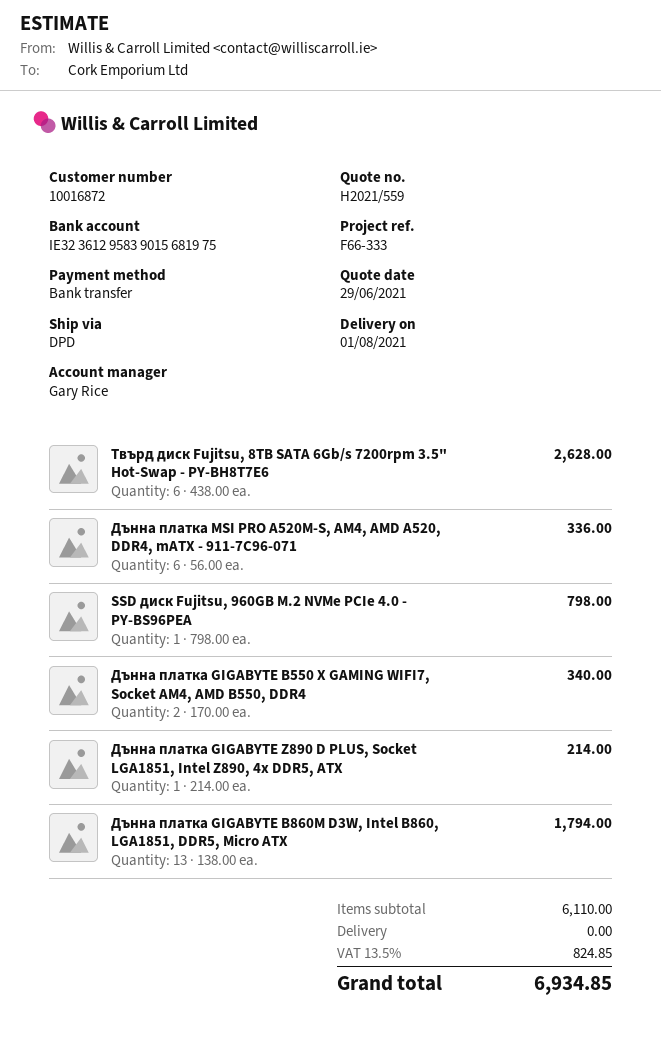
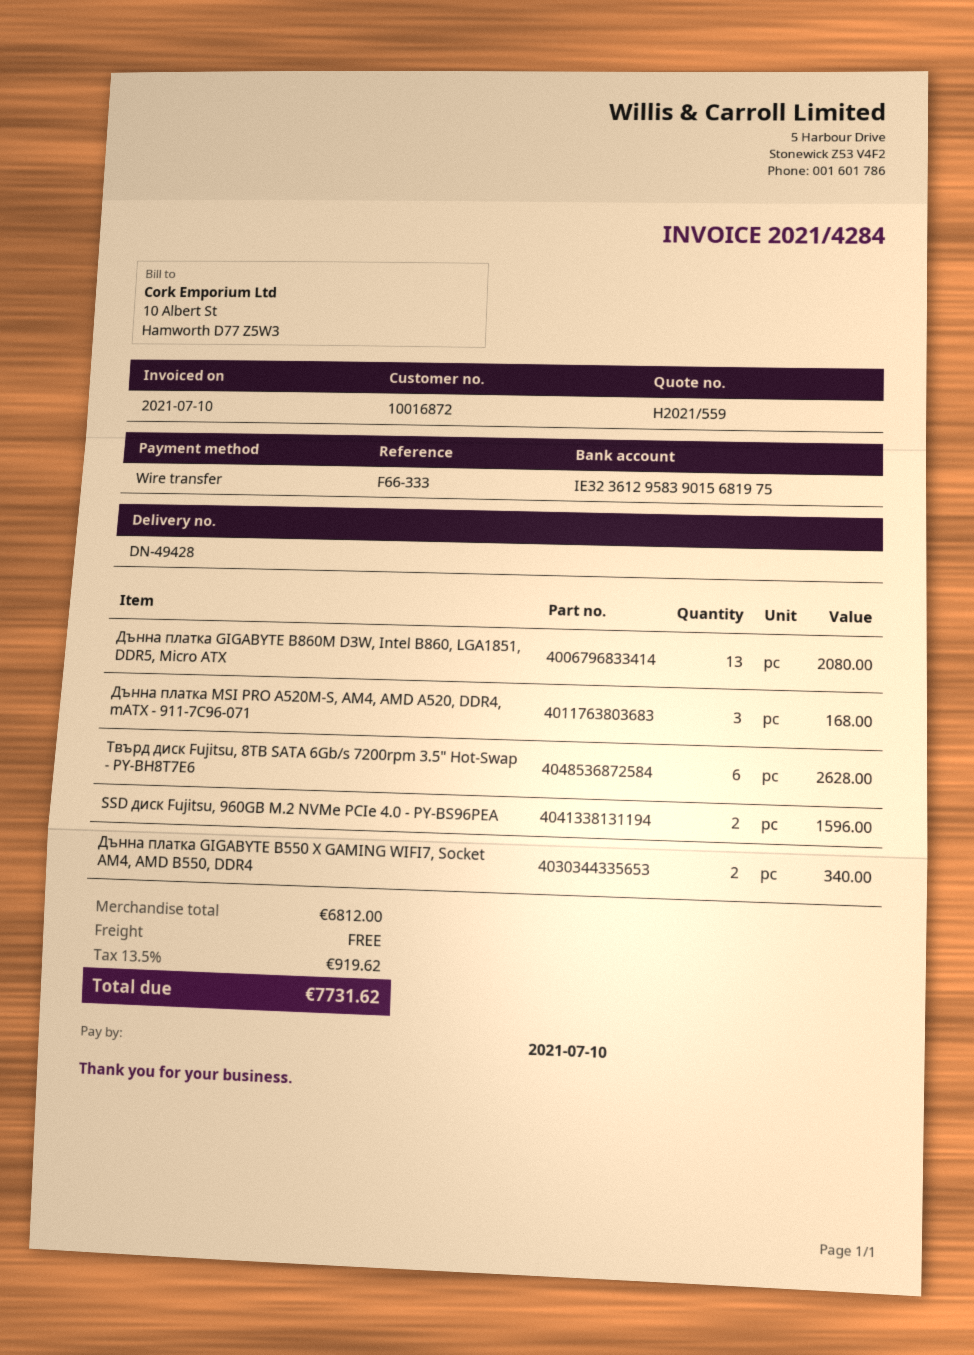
Дънна платка MSI PRO A520M-S, AM4, AMD A520, DDR4, mATX - 911-7C96-071: 6 for 336.00 -> 3 for 168.00
SSD диск Fujitsu, 960GB M.2 NVMe PCIe 4.0 - PY-BS96PEA: 1 for 798.00 -> 2 for 1596.00
Дънна платка GIGABYTE Z890 D PLUS, Socket LGA1851, Intel Z890, 4x DDR5, ATX: 1 for 214.00 -> none
Дънна платка GIGABYTE B860M D3W, Intel B860, LGA1851, DDR5, Micro ATX: 13 for 1794.00 -> 13 for 2080.00
subtotal: 6110.00 -> 6812.00
tax: 13.5% = 824.85 -> 13.5% = 919.62
total: 6934.85 -> 7731.62

